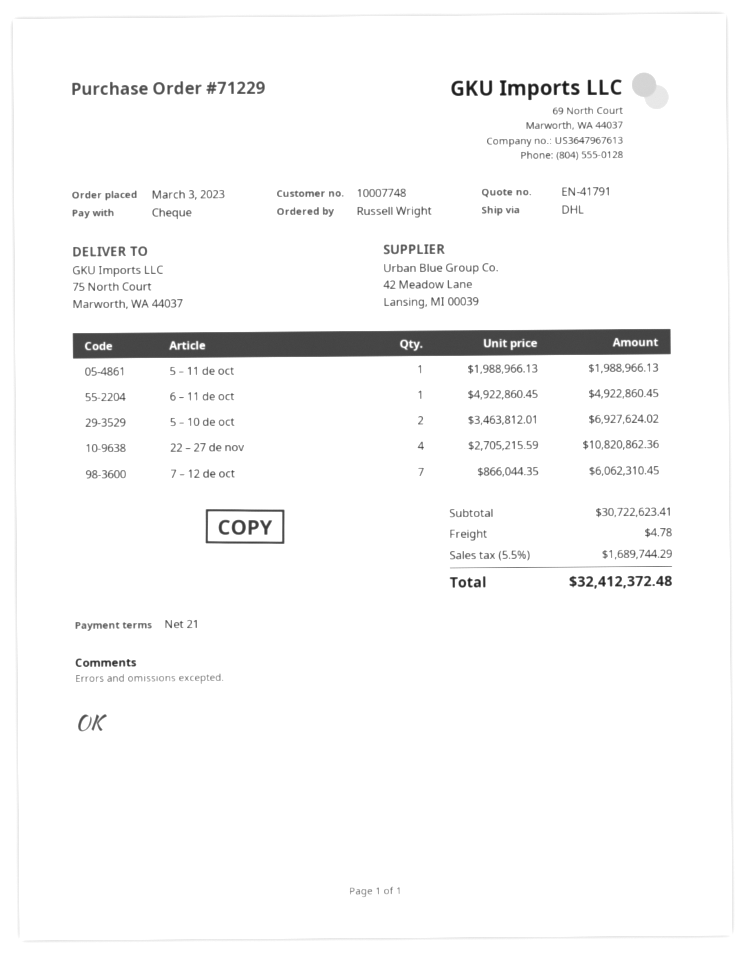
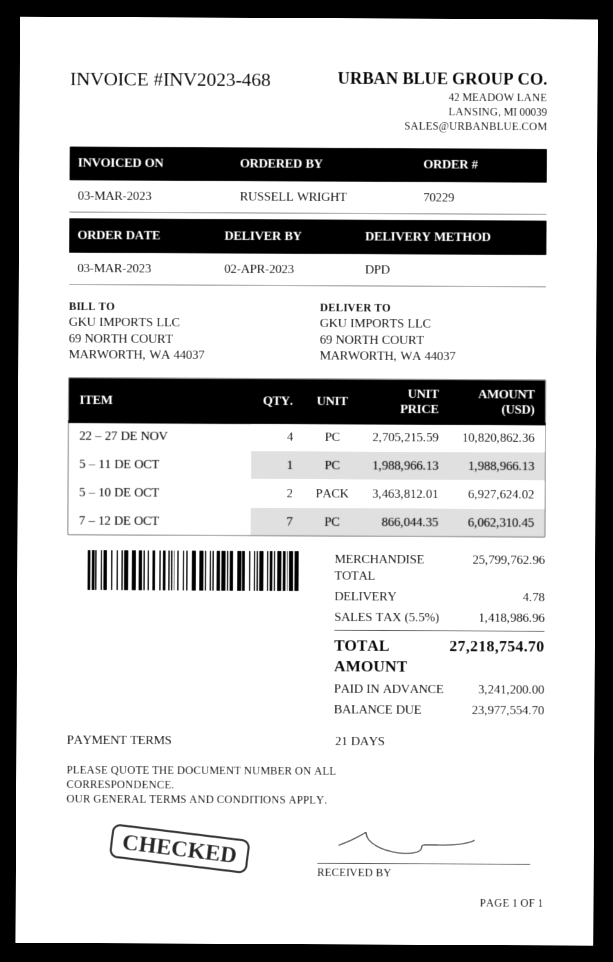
order number: 71229 -> 70229
shipping method: DHL -> DPD
ship to: 75 North Court, Marworth, WA 44037 -> 69 NORTH COURT, MARWORTH, WA 44037
6 – 11 de oct: 1 x 4922860.45 = 4922860.45 -> none
subtotal: 30722623.41 -> 25799762.96
tax: 5.5% = 1689744.29 -> 5.5% = 1418986.96
total: 32412372.48 -> 27218754.70

